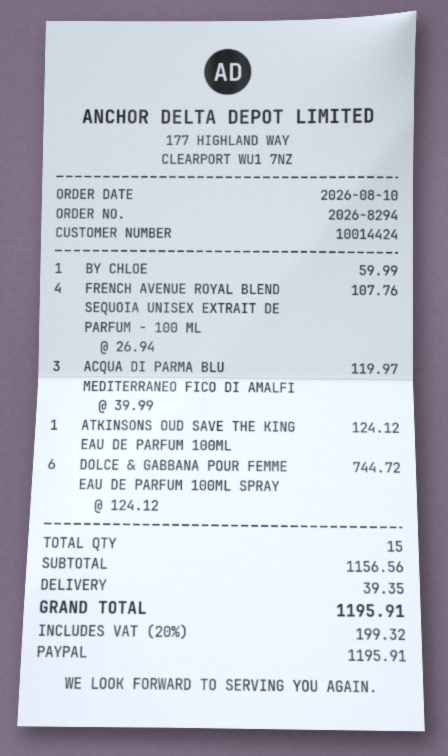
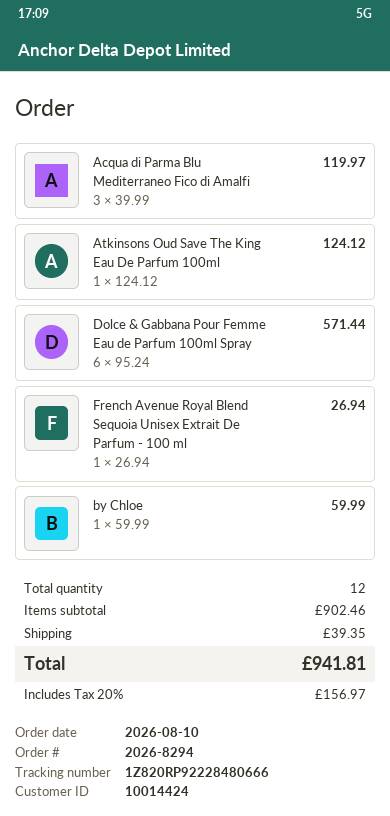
FRENCH AVENUE ROYAL BLEND SEQUOIA UNISEX EXTRAIT DE PARFUM - 100 ML: 4 x 26.94 = 107.76 -> 1 x 26.94 = 26.94
DOLCE & GABBANA POUR FEMME EAU DE PARFUM 100ML SPRAY: 6 x 124.12 = 744.72 -> 6 x 95.24 = 571.44
total quantity: 15 -> 12
subtotal: 1156.56 -> 902.46
tax: 20% = 199.32 -> 20% = 156.97
total: 1195.91 -> 941.81

